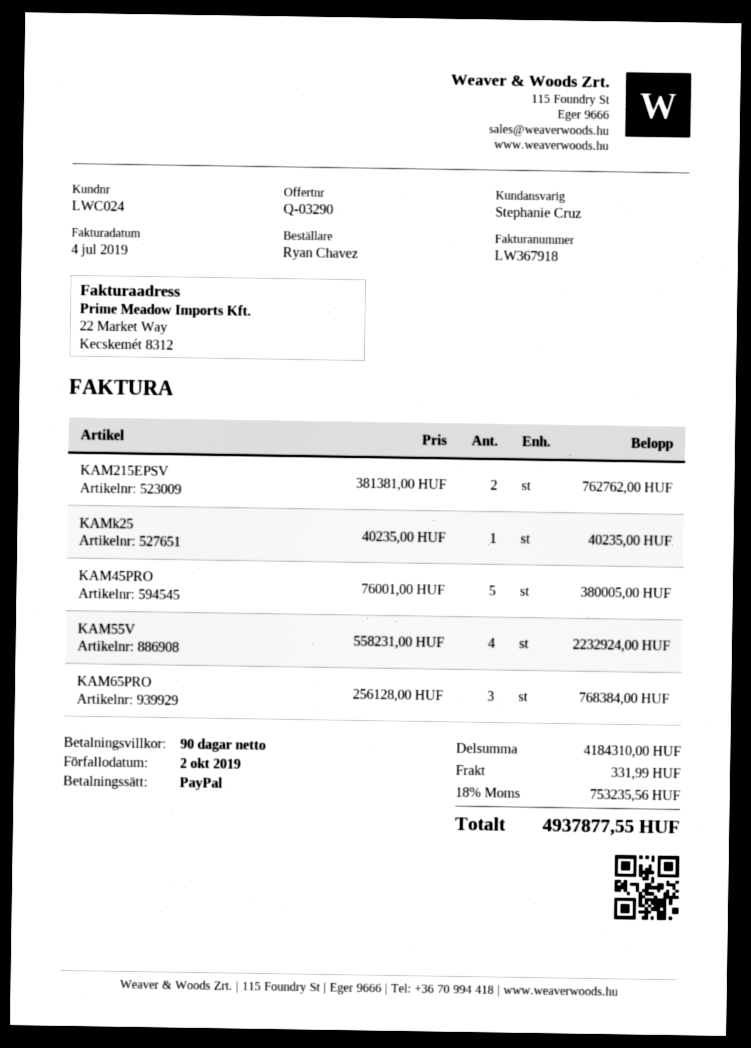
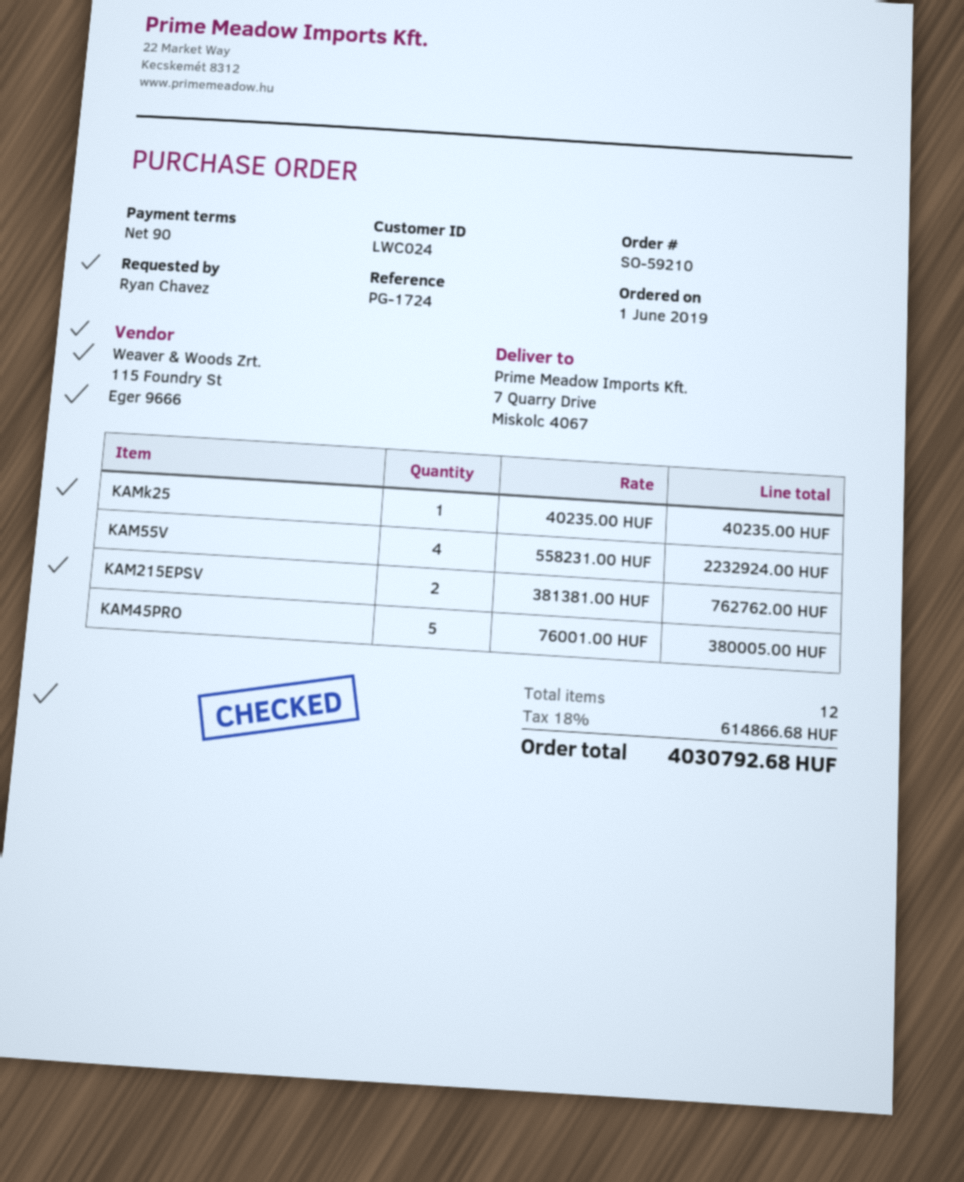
KAM65PRO: 3 x 256128.00 = 768384.00 -> none
shipping: 331.99 -> none
tax: 18% = 753235.56 -> 18% = 614866.68
total: 4937877.55 -> 4030792.68

